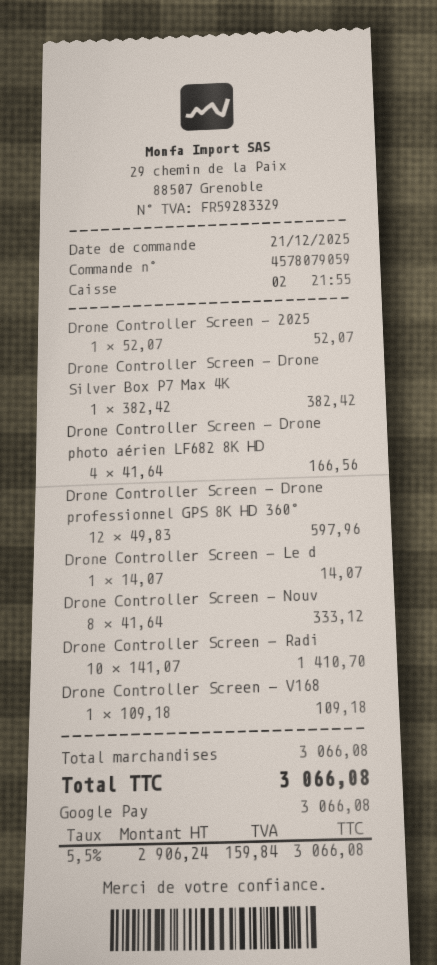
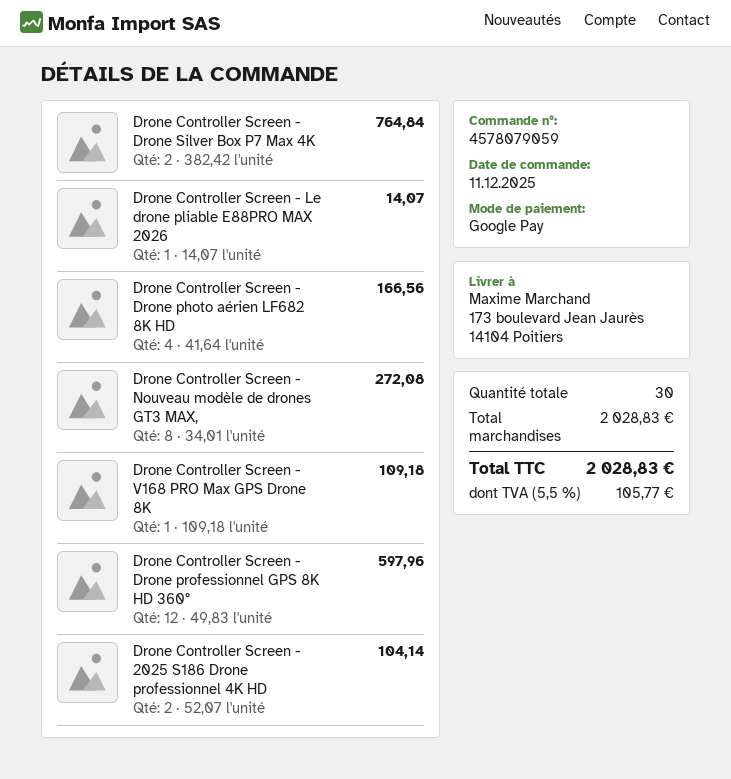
order date: 2025-12-21 -> 2025-12-11
Drone Controller Screen - 2025: 1 x 52.07 = 52.07 -> 2 x 52.07 = 104.14
Drone Controller Screen - Drone Silver Box P7 Max 4K: 1 x 382.42 = 382.42 -> 2 x 382.42 = 764.84
Drone Controller Screen - Nouv: 8 x 41.64 = 333.12 -> 8 x 34.01 = 272.08
Drone Controller Screen - Radi: 10 x 141.07 = 1410.70 -> none
subtotal: 3066.08 -> 2028.83
tax: 5.5% = 159.84 -> 5.5% = 105.77
total: 3066.08 -> 2028.83

